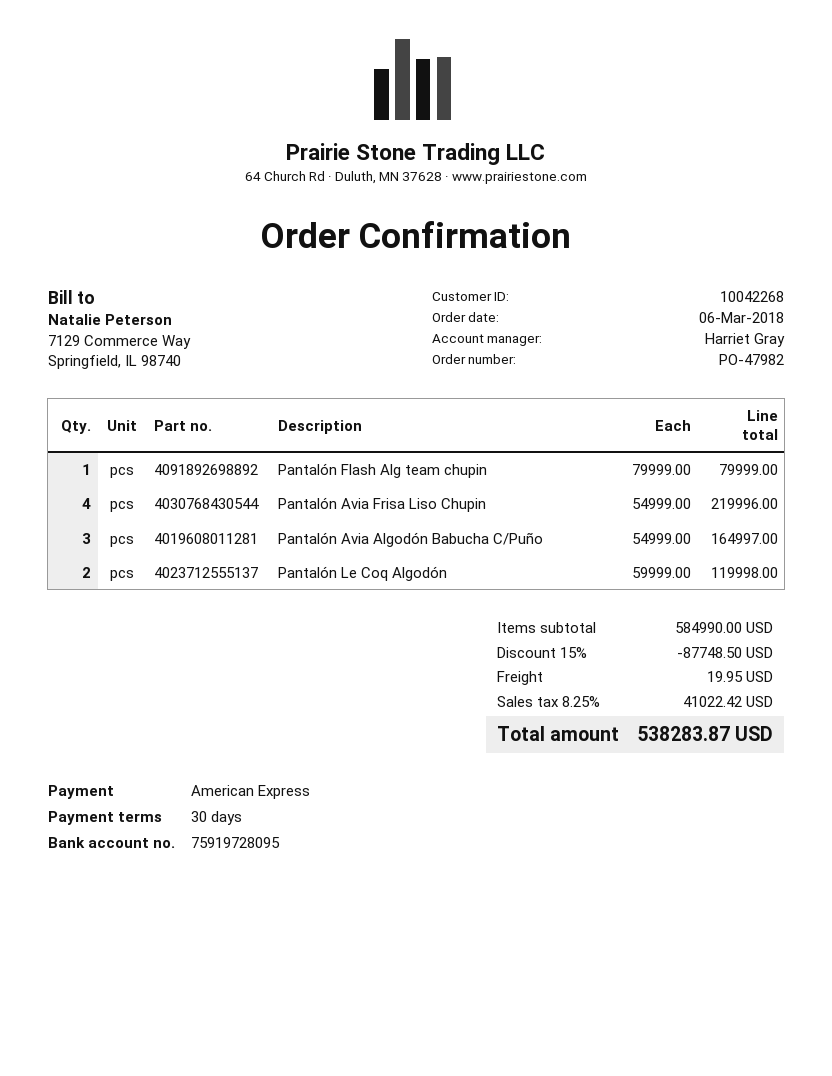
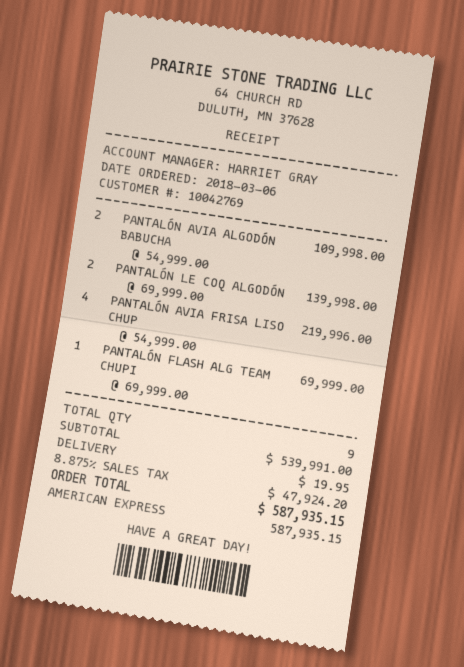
customer number: 10042268 -> 10042769
Pantalón Flash Alg team chupin: 1 x 79999.00 = 79999.00 -> 1 x 69999.00 = 69999.00
Pantalón Avia Algodón Babucha C/Puño: 3 x 54999.00 = 164997.00 -> 2 x 54999.00 = 109998.00
Pantalón Le Coq Algodón: 2 x 59999.00 = 119998.00 -> 2 x 69999.00 = 139998.00
subtotal: 584990.00 -> 539991.00
discount: 15% = 87748.50 -> none
tax: 8.25% = 41022.42 -> 8.875% = 47924.20
total: 538283.87 -> 587935.15

